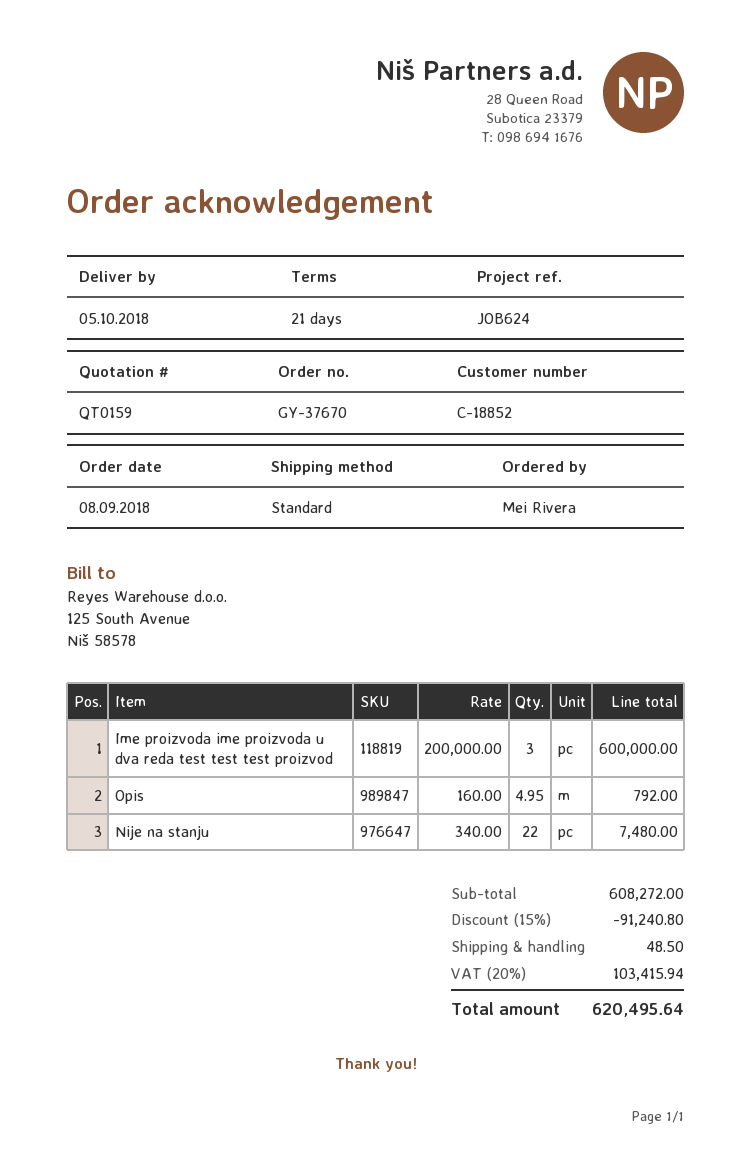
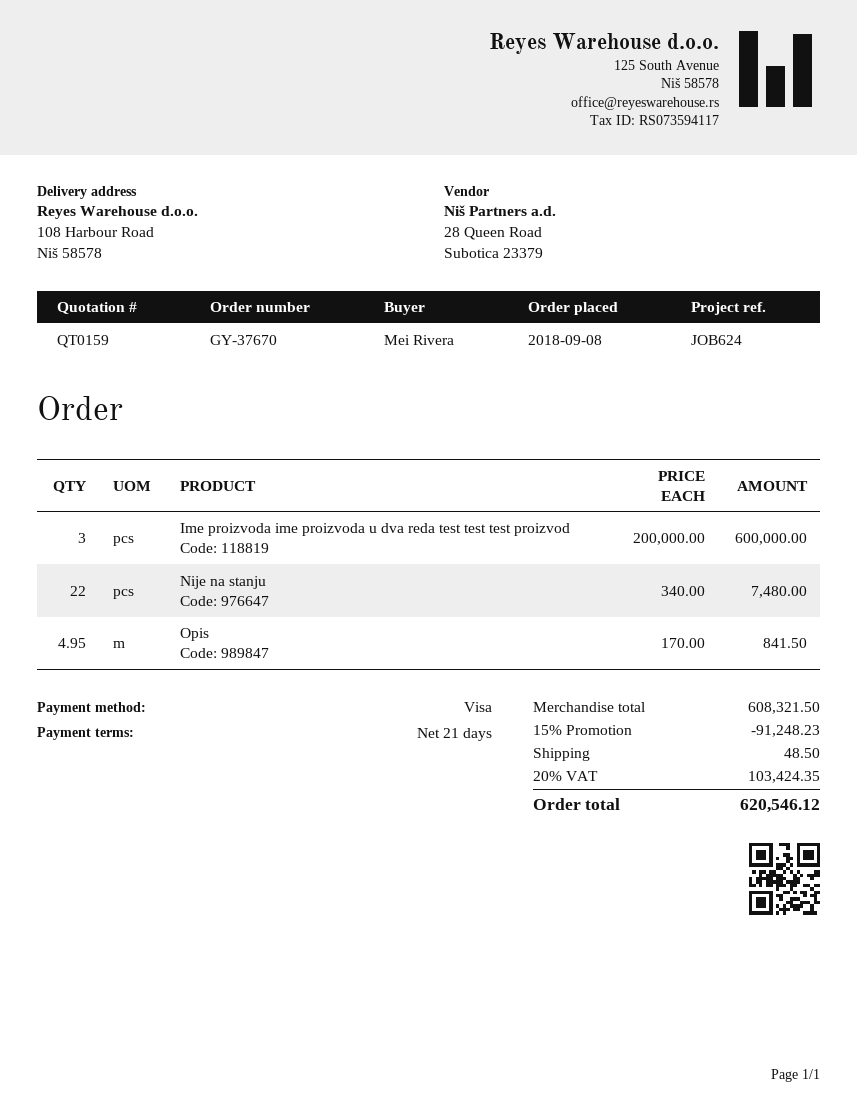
Opis: 4.95 x 160.00 = 792.00 -> 4.95 x 170.00 = 841.50
subtotal: 608272.00 -> 608321.50
discount: 15% = 91240.80 -> 15% = 91248.23
tax: 20% = 103415.94 -> 20% = 103424.35
total: 620495.64 -> 620546.12

